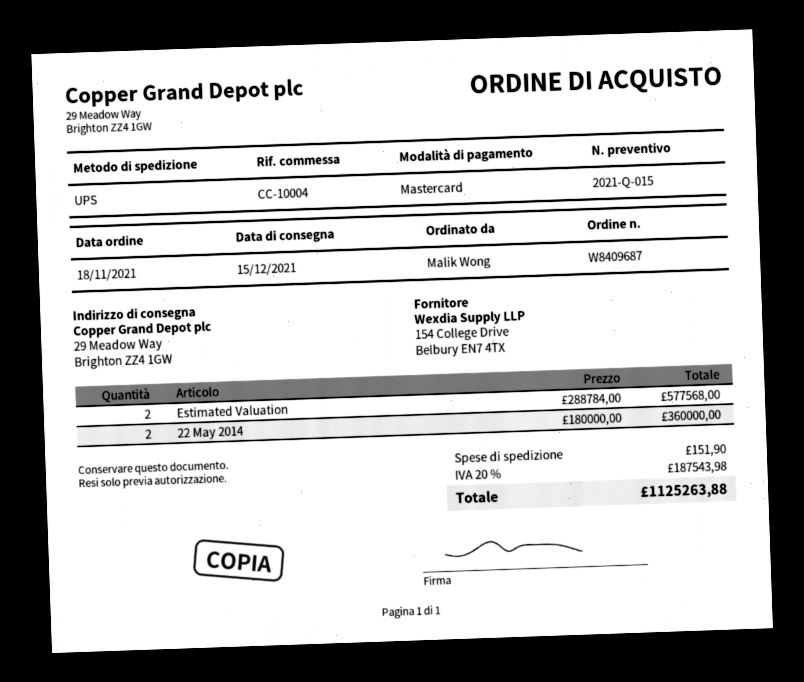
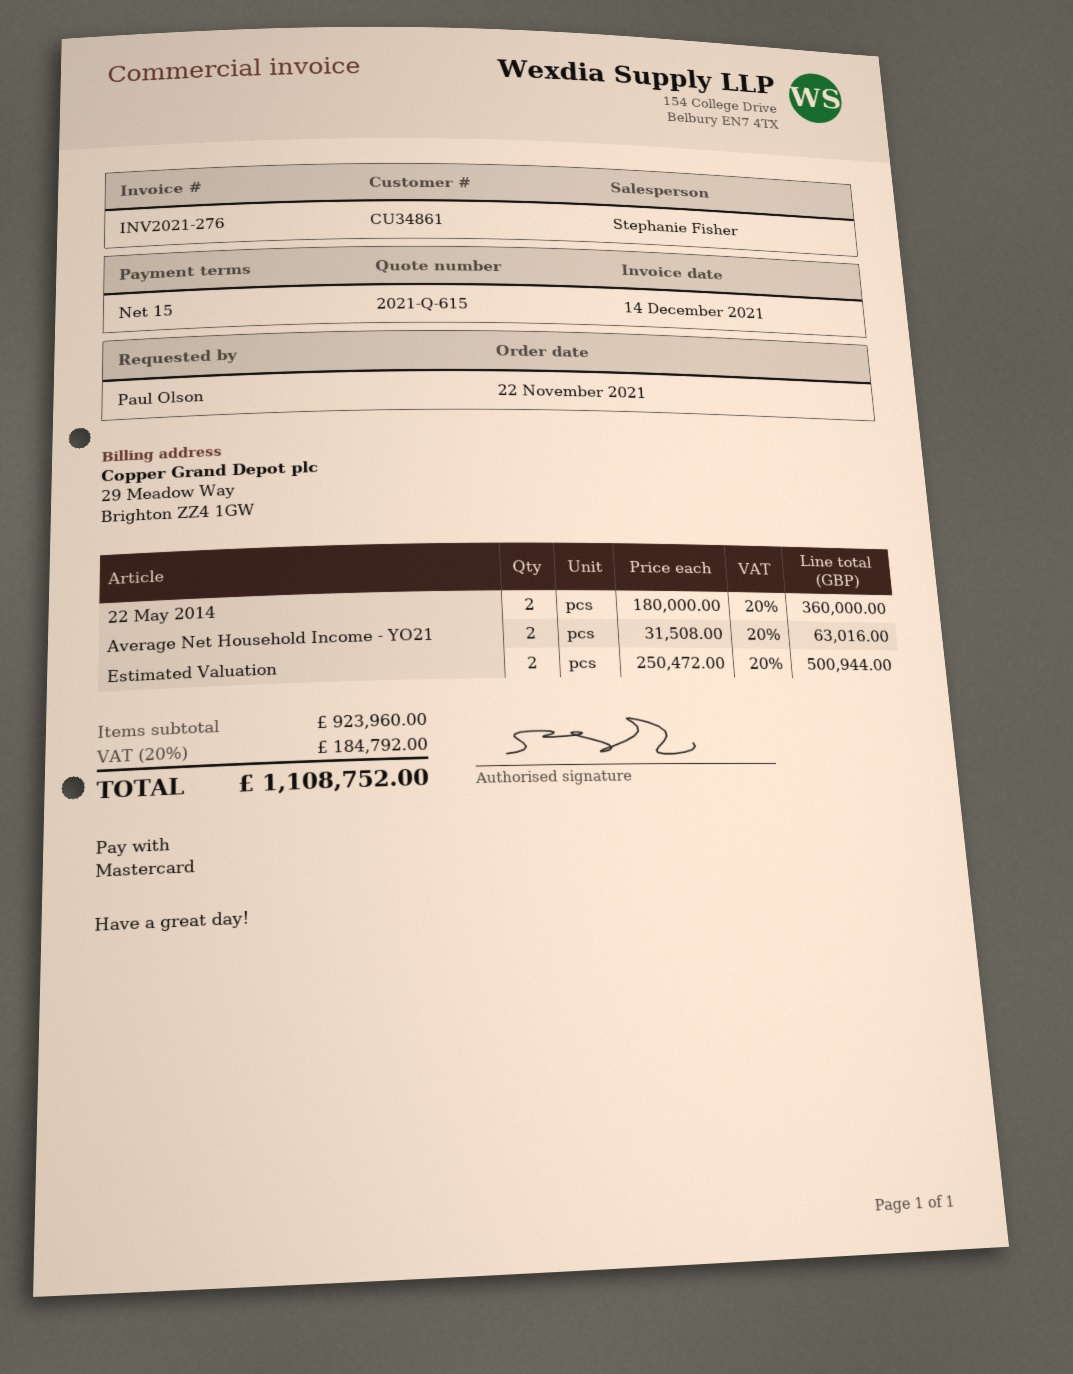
quote number: 2021-Q-015 -> 2021-Q-615
order date: 2021-11-18 -> 2021-11-22
ordered by: Malik Wong -> Paul Olson
Estimated Valuation: 2 x 288784.00 = 577568.00 -> 2 x 250472.00 = 500944.00
Average Net Household Income - YO21: none -> 2 x 31508.00 = 63016.00
shipping: 151.90 -> none
tax: 20% = 187543.98 -> 20% = 184792.00
total: 1125263.88 -> 1108752.00

